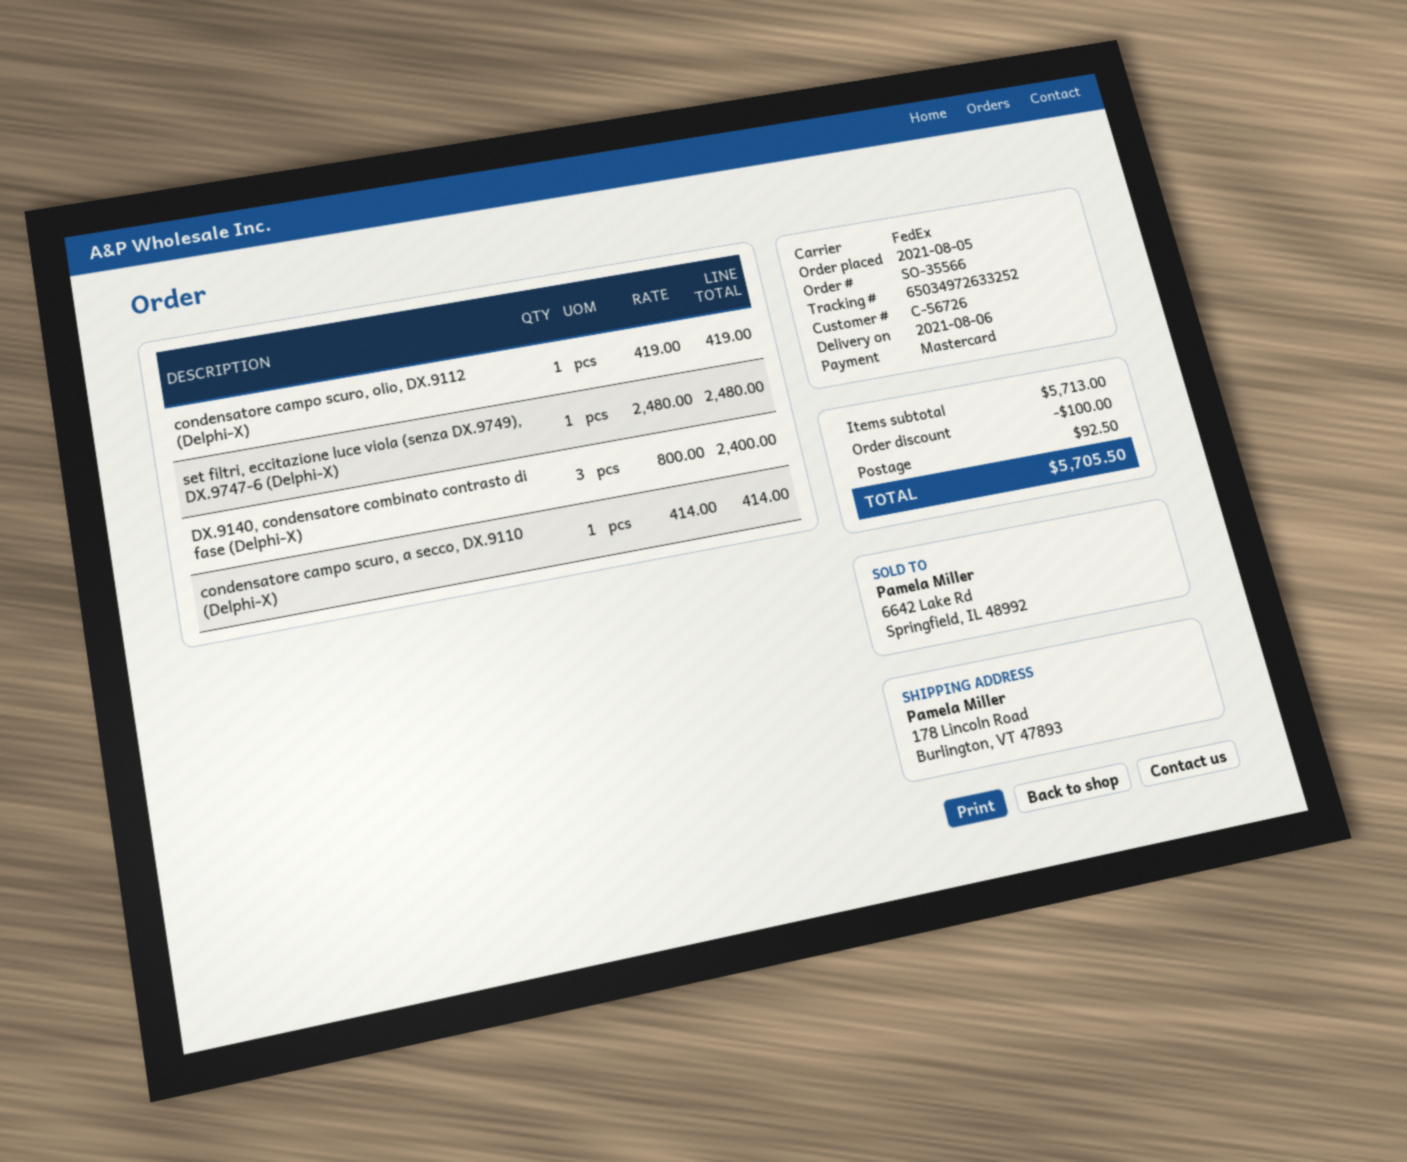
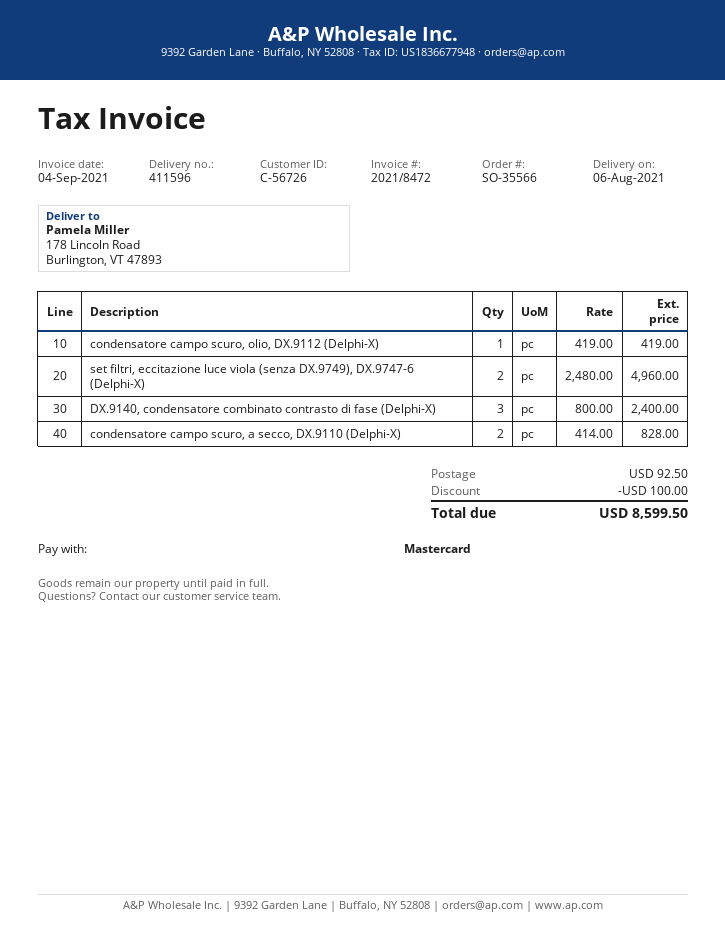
set filtri, eccitazione luce viola (senza DX.9749), DX.9747-6 (Delphi-X): 1 x 2480.00 = 2480.00 -> 2 x 2480.00 = 4960.00
condensatore campo scuro, a secco, DX.9110 (Delphi-X): 1 x 414.00 = 414.00 -> 2 x 414.00 = 828.00
total: 5705.50 -> 8599.50

